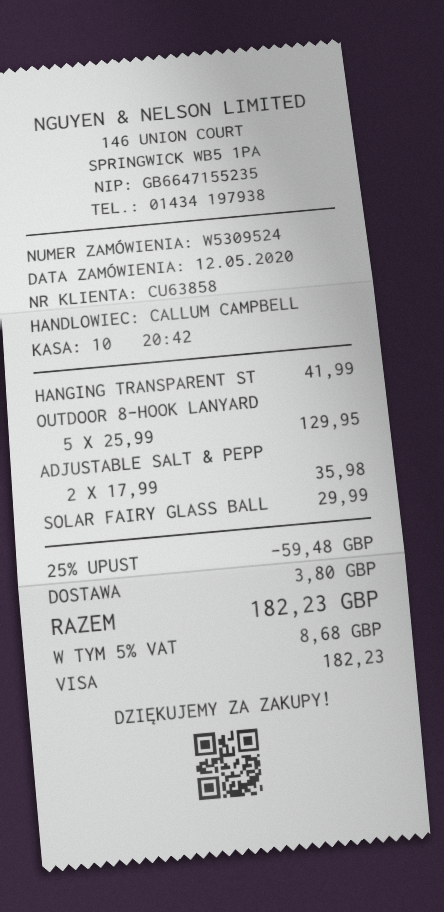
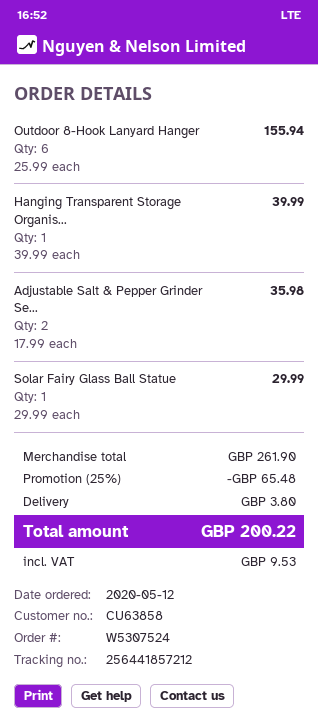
order number: W5309524 -> W5307524
HANGING TRANSPARENT ST: 1 x 41.99 = 41.99 -> 1 x 39.99 = 39.99
OUTDOOR 8-HOOK LANYARD: 5 x 25.99 = 129.95 -> 6 x 25.99 = 155.94
discount: 25% = 59.48 -> 25% = 65.48
tax: 8.68 -> 9.53
total: 182.23 -> 200.22

